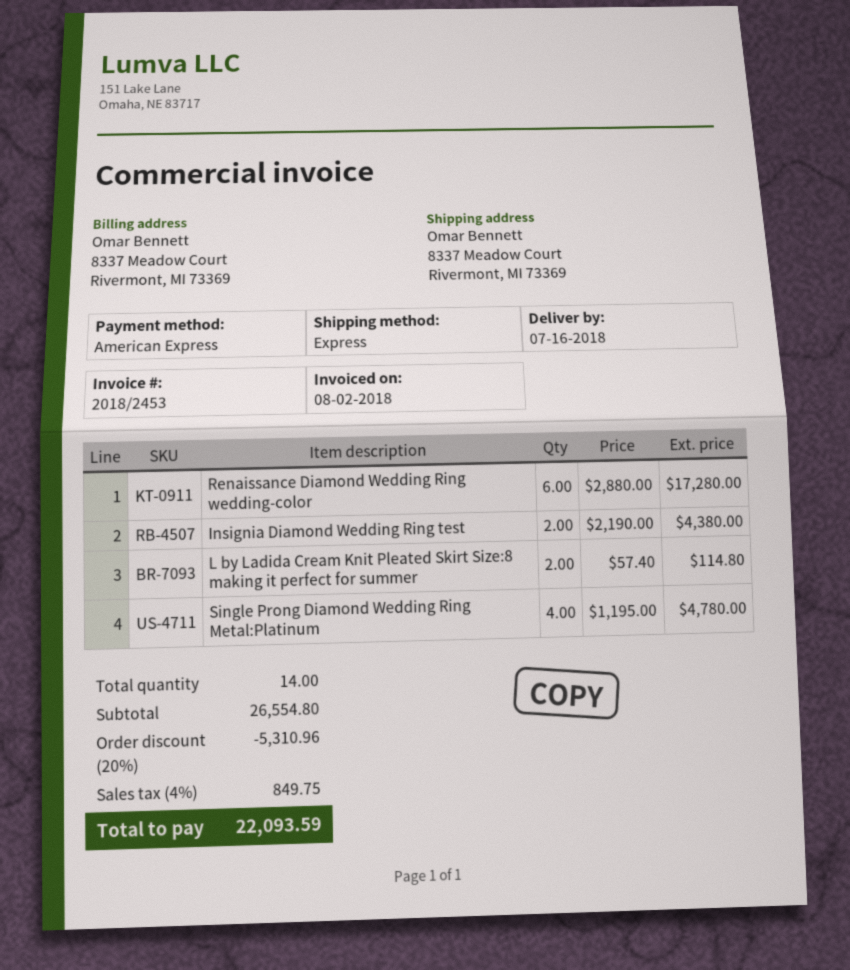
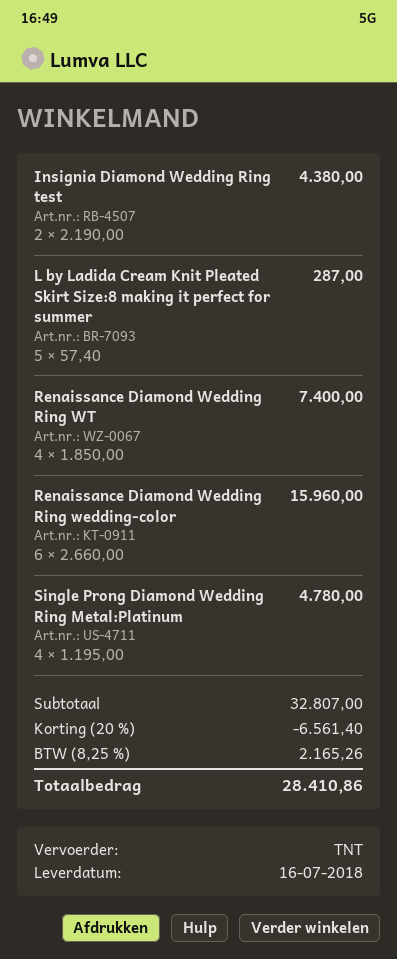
shipping method: express -> TNT
Renaissance Diamond Wedding Ring wedding-color: 6 x 2880.00 = 17280.00 -> 6 x 2660.00 = 15960.00
L by Ladida Cream Knit Pleated Skirt Size:8 making it perfect for summer: 2 x 57.40 = 114.80 -> 5 x 57.40 = 287.00
Renaissance Diamond Wedding Ring WT: none -> 4 x 1850.00 = 7400.00
subtotal: 26554.80 -> 32807.00
discount: 20% = 5310.96 -> 20% = 6561.40
tax: 4% = 849.75 -> 8.25% = 2165.26
total: 22093.59 -> 28410.86

